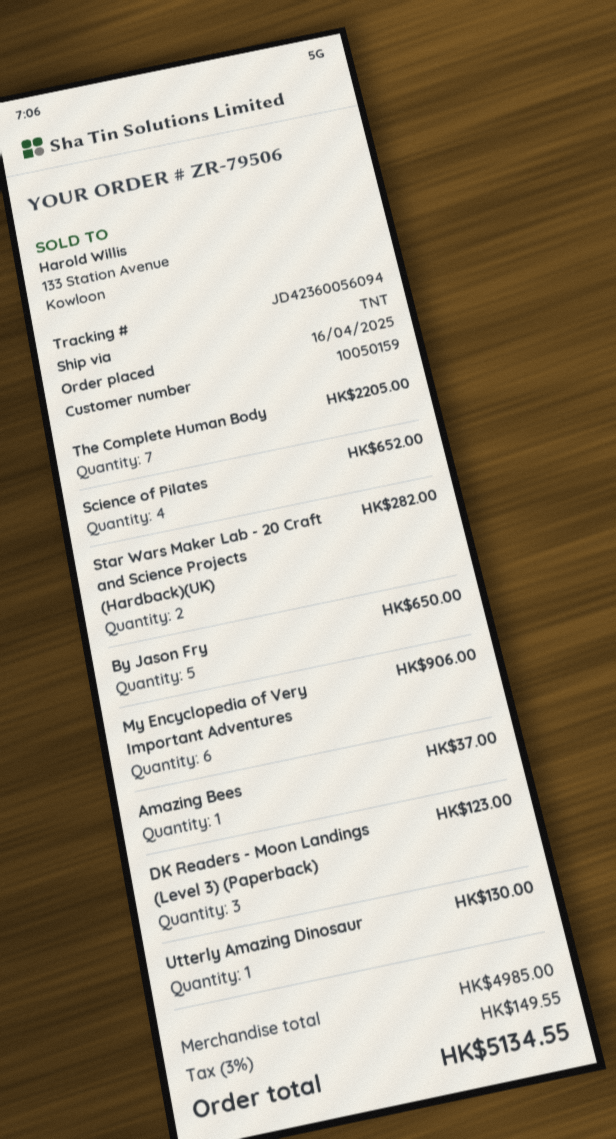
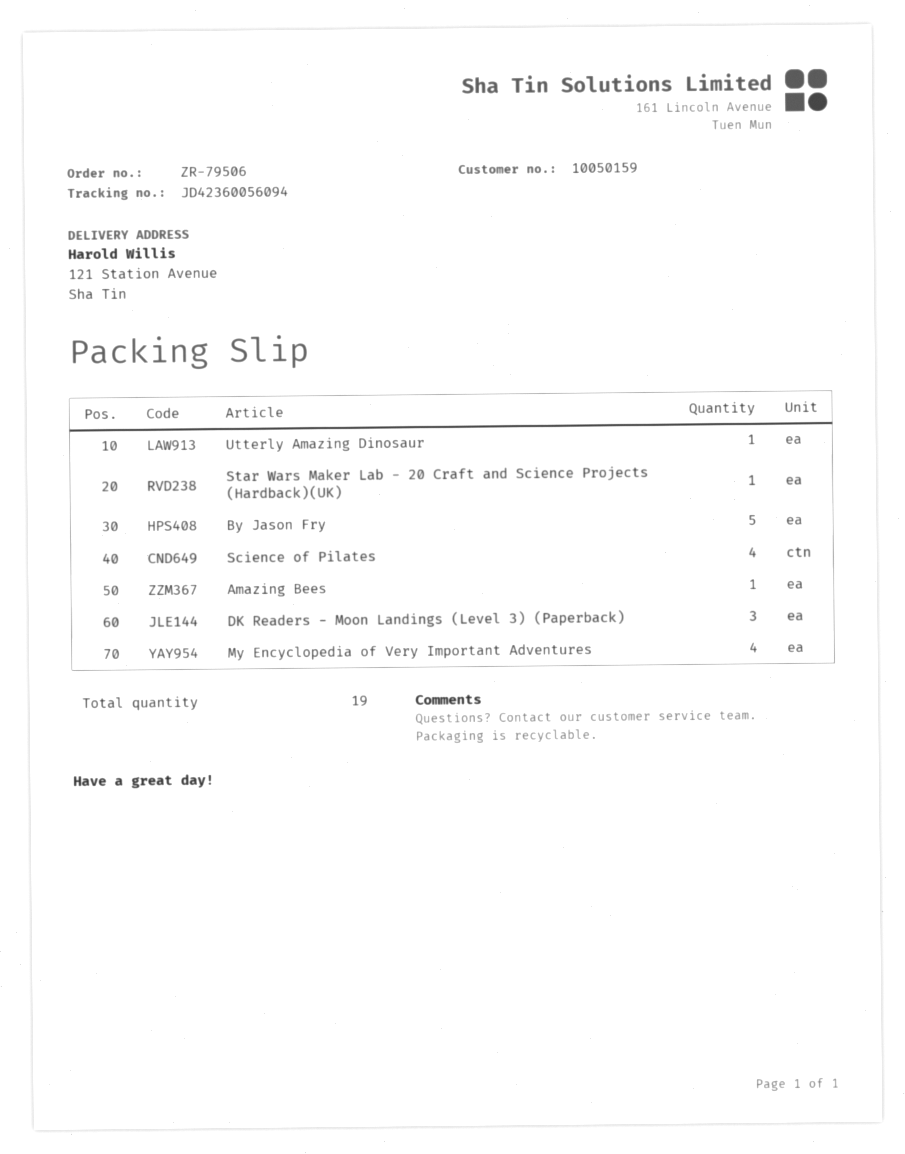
The Complete Human Body: 7 -> none
Star Wars Maker Lab - 20 Craft and Science Projects (Hardback)(UK): 2 -> 1
My Encyclopedia of Very Important Adventures: 6 -> 4

